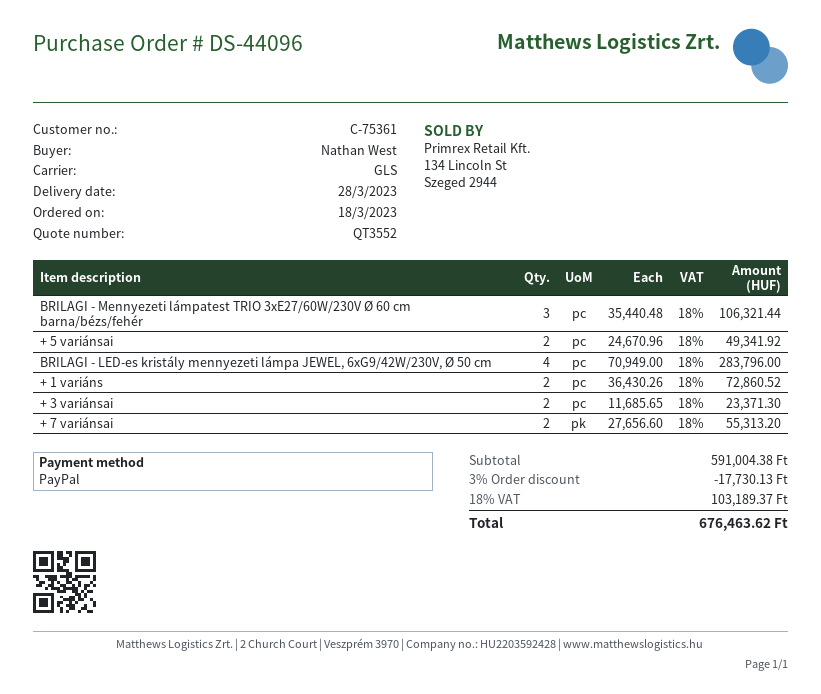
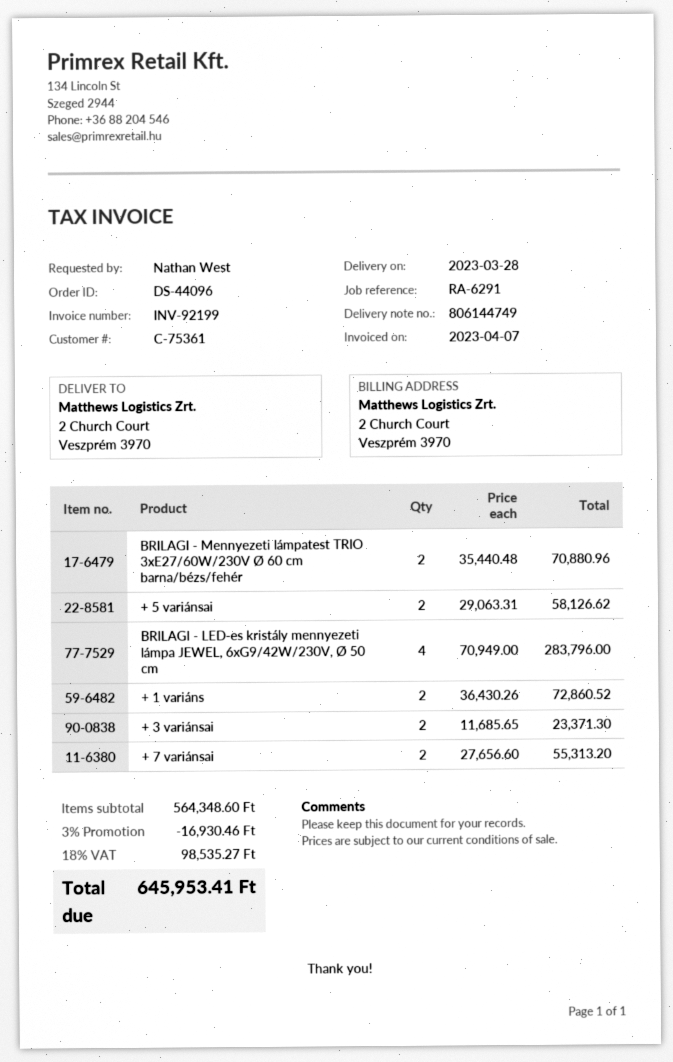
BRILAGI - Mennyezeti lámpatest TRIO 3xE27/60W/230V Ø 60 cm barna/bézs/fehér: 3 x 35440.48 = 106321.44 -> 2 x 35440.48 = 70880.96
+ 5 variánsai: 2 x 24670.96 = 49341.92 -> 2 x 29063.31 = 58126.62
subtotal: 591004.38 -> 564348.60
discount: 3% = 17730.13 -> 3% = 16930.46
tax: 18% = 103189.37 -> 18% = 98535.27
total: 676463.62 -> 645953.41

